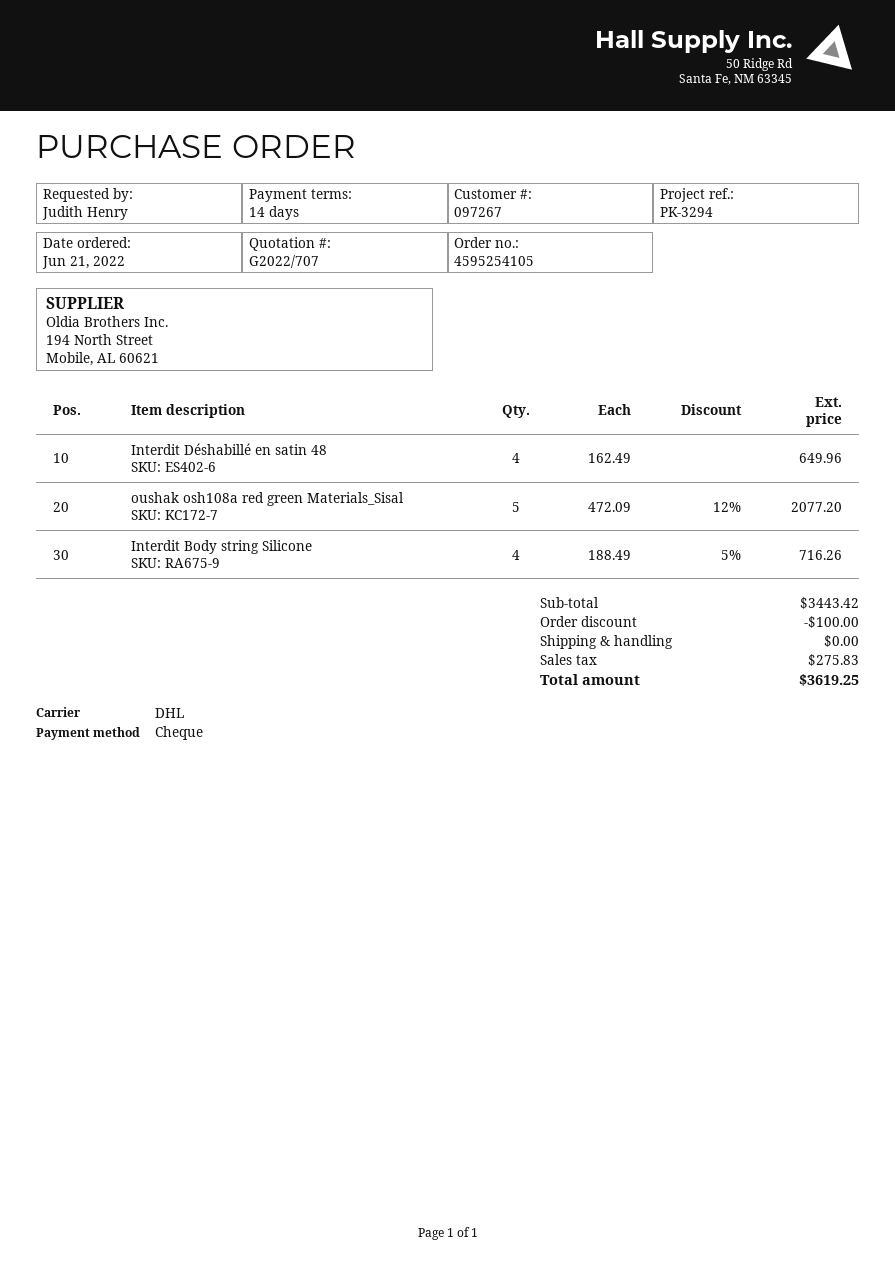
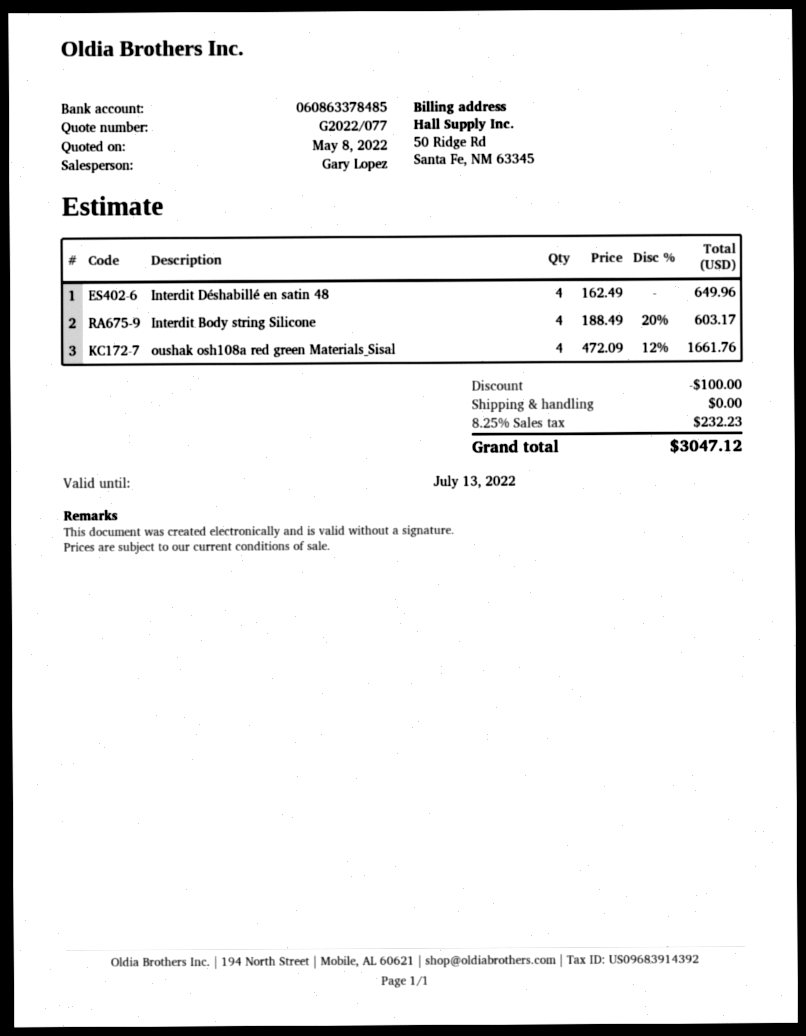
quote number: G2022/707 -> G2022/077
oushak osh108a red green Materials_Sisal: 5 x 472.09 - 12% = 2077.20 -> 4 x 472.09 - 12% = 1661.76
Interdit Body string Silicone: 4 x 188.49 - 5% = 716.26 -> 4 x 188.49 - 20% = 603.17
tax: 275.83 -> 232.23
total: 3619.25 -> 3047.12

